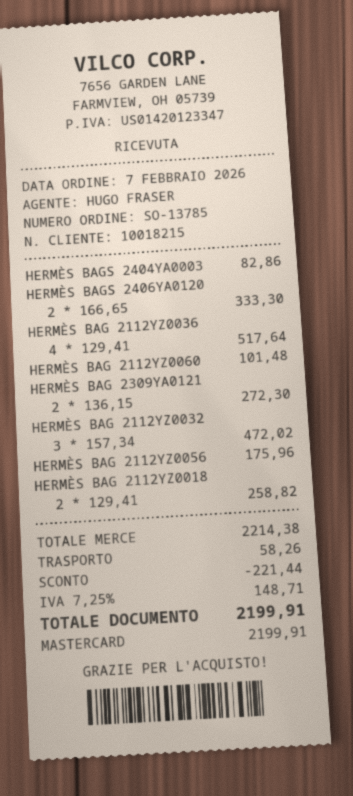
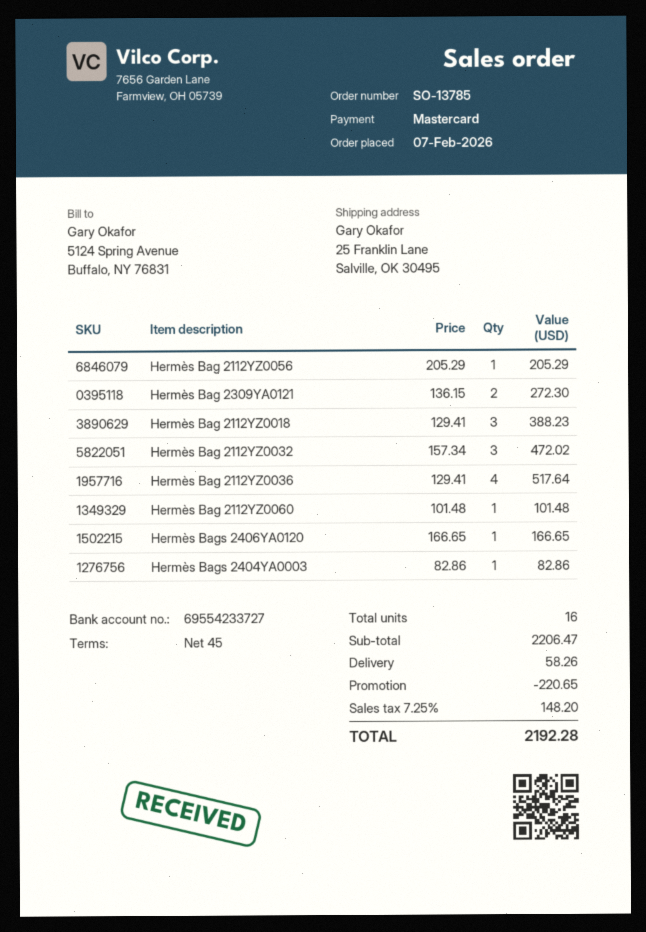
HERMÈS BAGS 2406YA0120: 2 x 166.65 = 333.30 -> 1 x 166.65 = 166.65
HERMÈS BAG 2112YZ0056: 1 x 175.96 = 175.96 -> 1 x 205.29 = 205.29
HERMÈS BAG 2112YZ0018: 2 x 129.41 = 258.82 -> 3 x 129.41 = 388.23
subtotal: 2214.38 -> 2206.47
discount: 221.44 -> 220.65
tax: 7.25% = 148.71 -> 7.25% = 148.20
total: 2199.91 -> 2192.28

